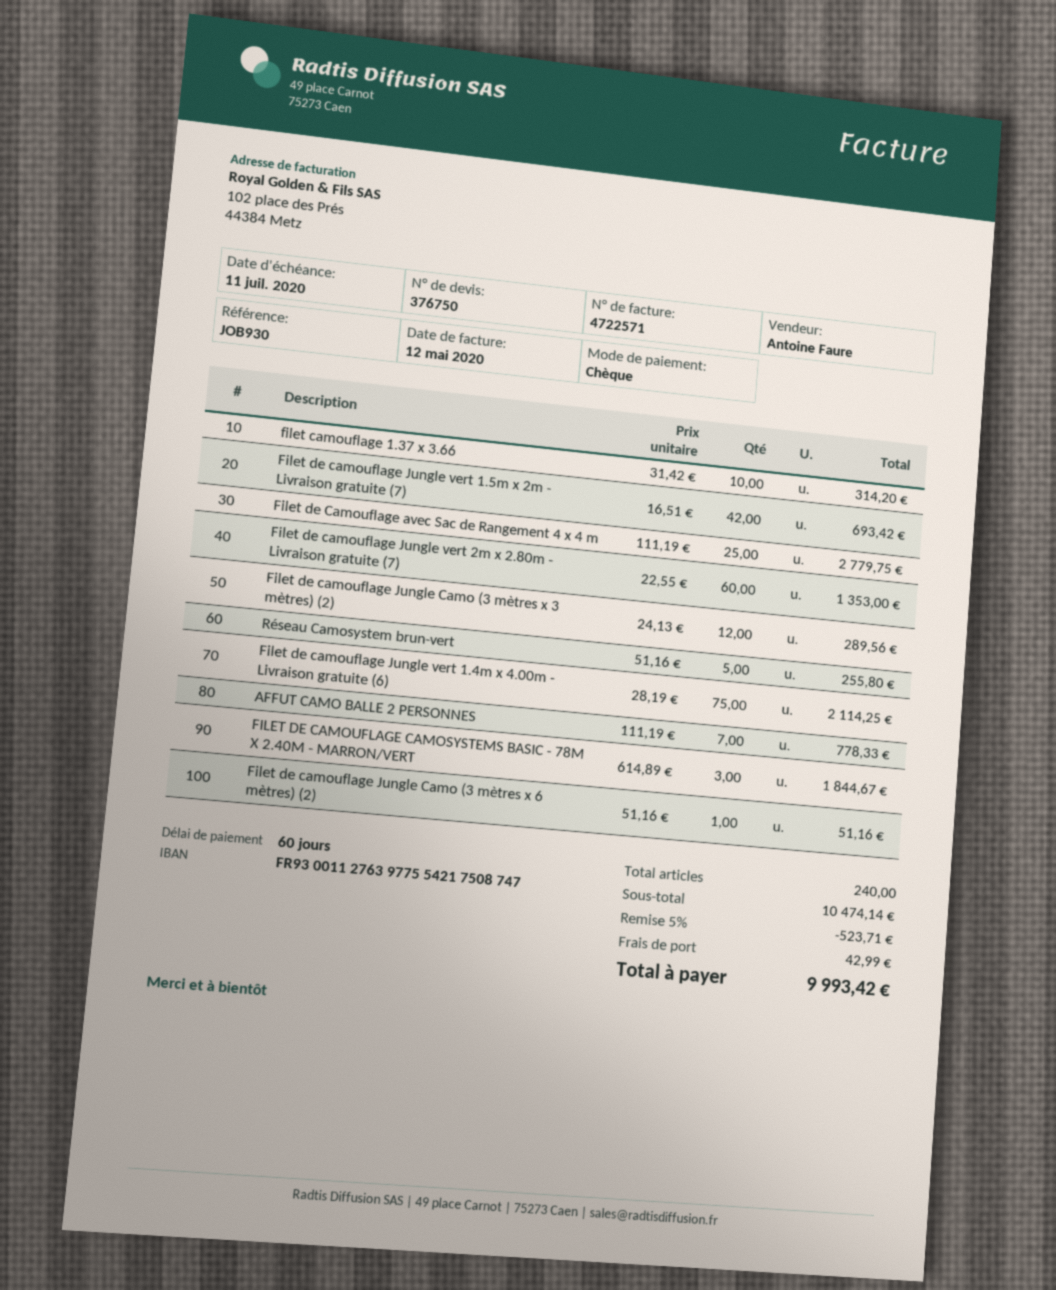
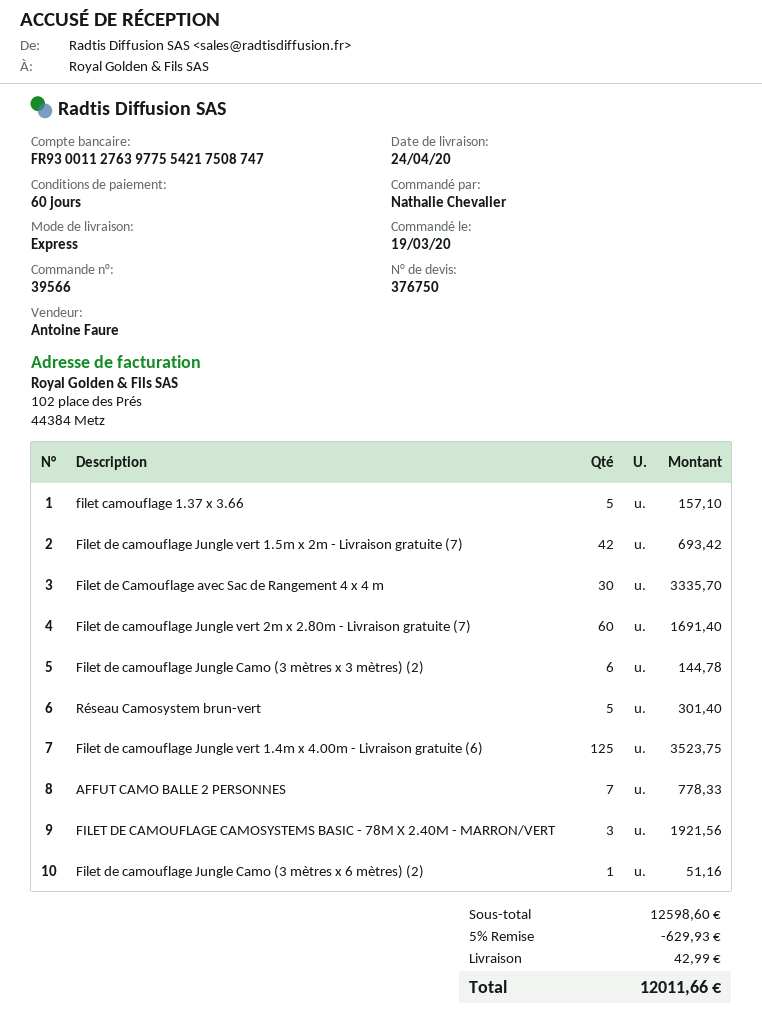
filet camouflage 1.37 x 3.66: 10 for 314.20 -> 5 for 157.10
Filet de Camouflage avec Sac de Rangement 4 x 4 m: 25 for 2779.75 -> 30 for 3335.70
Filet de camouflage Jungle vert 2m x 2.80m - Livraison gratuite (7): 60 for 1353.00 -> 60 for 1691.40
Filet de camouflage Jungle Camo (3 mètres x 3 mètres) (2): 12 for 289.56 -> 6 for 144.78
Réseau Camosystem brun-vert: 5 for 255.80 -> 5 for 301.40
Filet de camouflage Jungle vert 1.4m x 4.00m - Livraison gratuite (6): 75 for 2114.25 -> 125 for 3523.75
FILET DE CAMOUFLAGE CAMOSYSTEMS BASIC - 78M X 2.40M - MARRON/VERT: 3 for 1844.67 -> 3 for 1921.56
subtotal: 10474.14 -> 12598.60
discount: 5% = 523.71 -> 5% = 629.93
total: 9993.42 -> 12011.66

